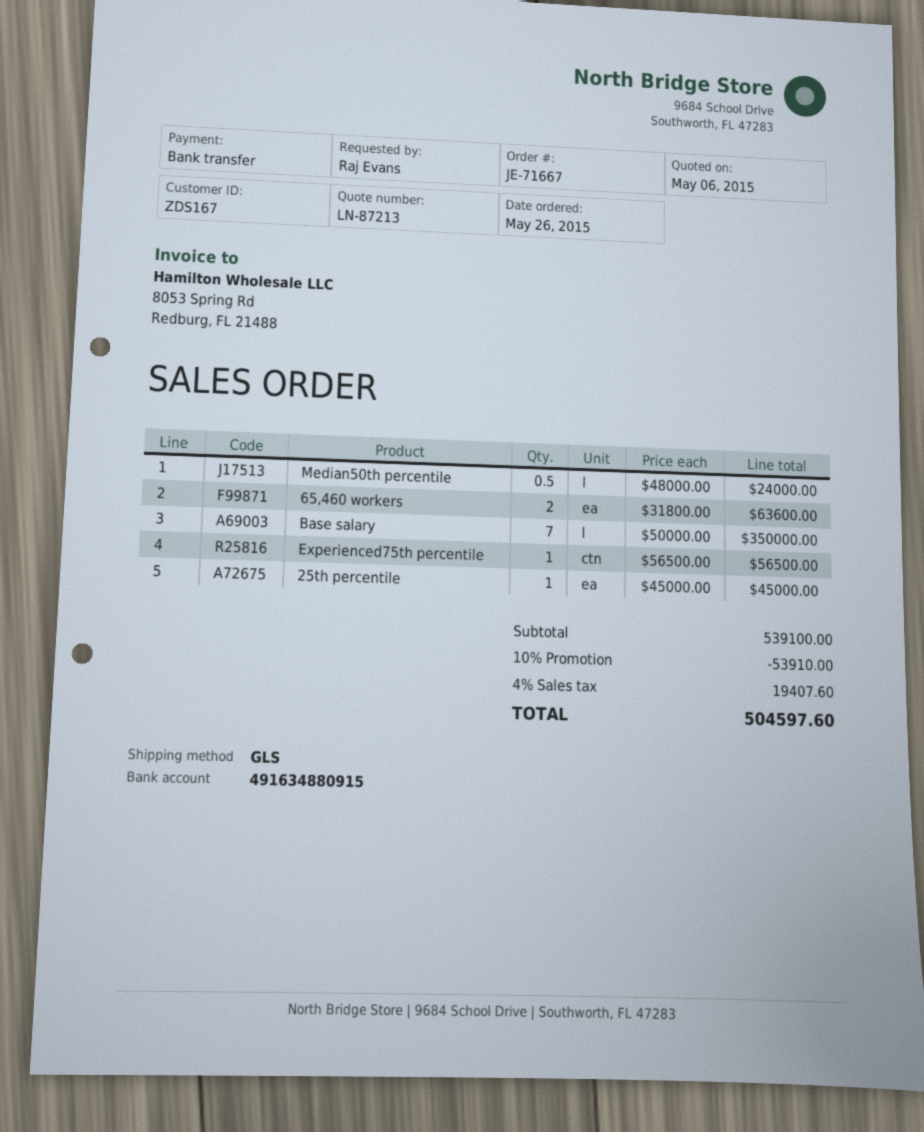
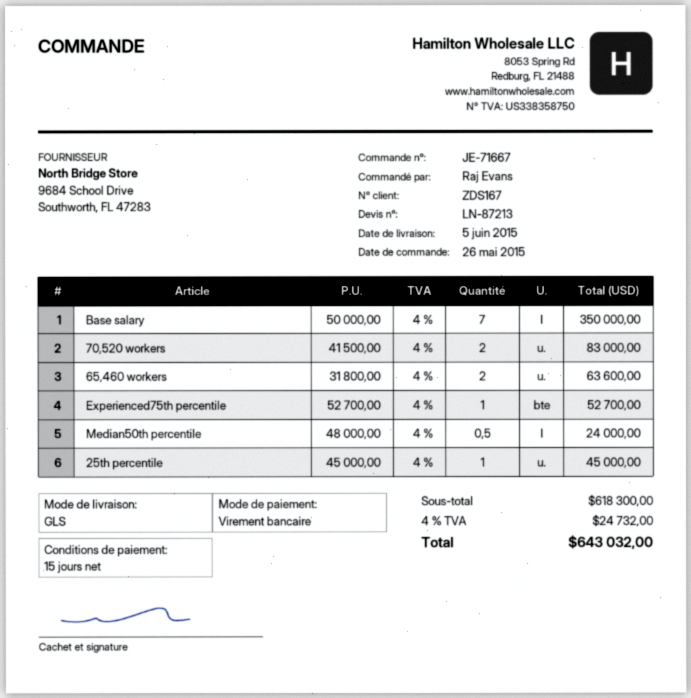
Experienced75th percentile: 1 x 56500.00 = 56500.00 -> 1 x 52700.00 = 52700.00
70,520 workers: none -> 2 x 41500.00 = 83000.00
subtotal: 539100.00 -> 618300.00
discount: 10% = 53910.00 -> none
tax: 4% = 19407.60 -> 4% = 24732.00
total: 504597.60 -> 643032.00

